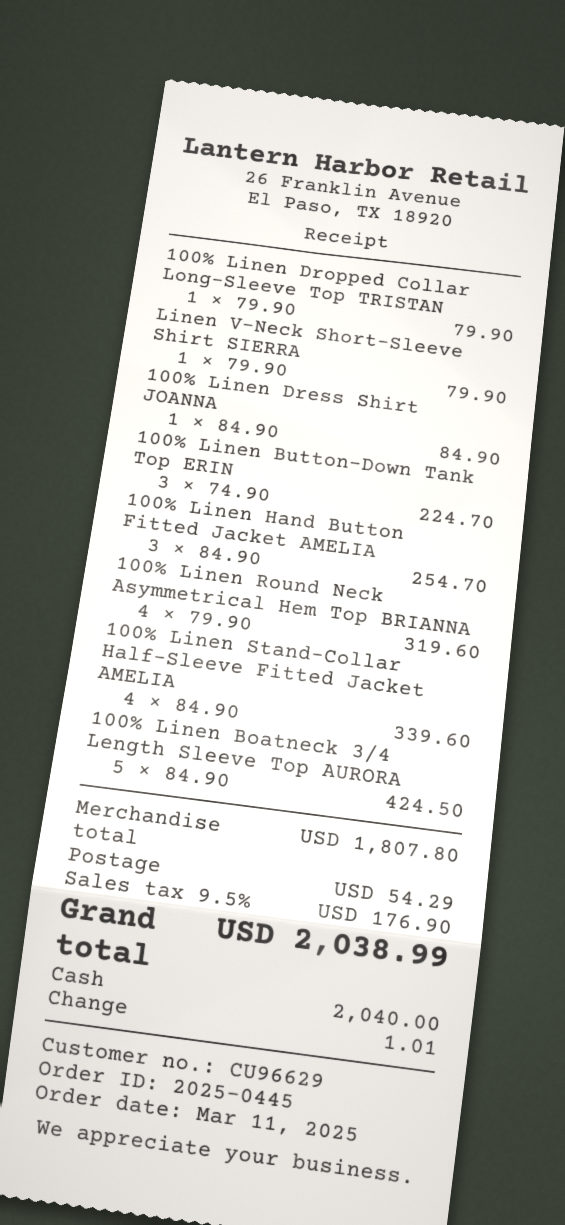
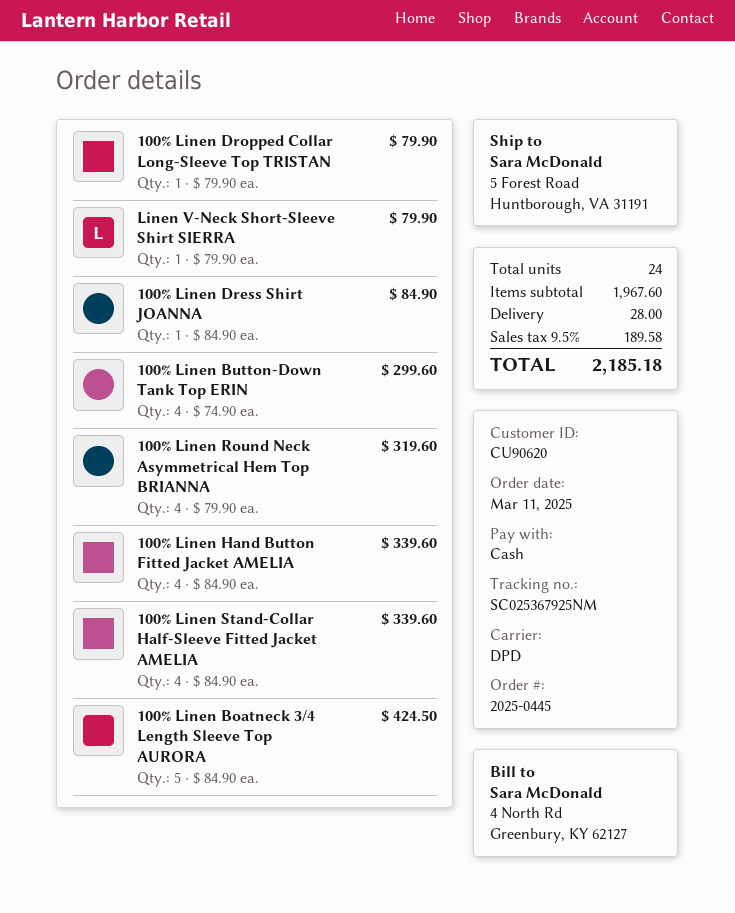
customer number: CU96629 -> CU90620
100% Linen Button-Down Tank Top ERIN: 3 x 74.90 = 224.70 -> 4 x 74.90 = 299.60
100% Linen Hand Button Fitted Jacket AMELIA: 3 x 84.90 = 254.70 -> 4 x 84.90 = 339.60
subtotal: 1807.80 -> 1967.60
shipping: 54.29 -> 28.00
tax: 9.5% = 176.90 -> 9.5% = 189.58
total: 2038.99 -> 2185.18

